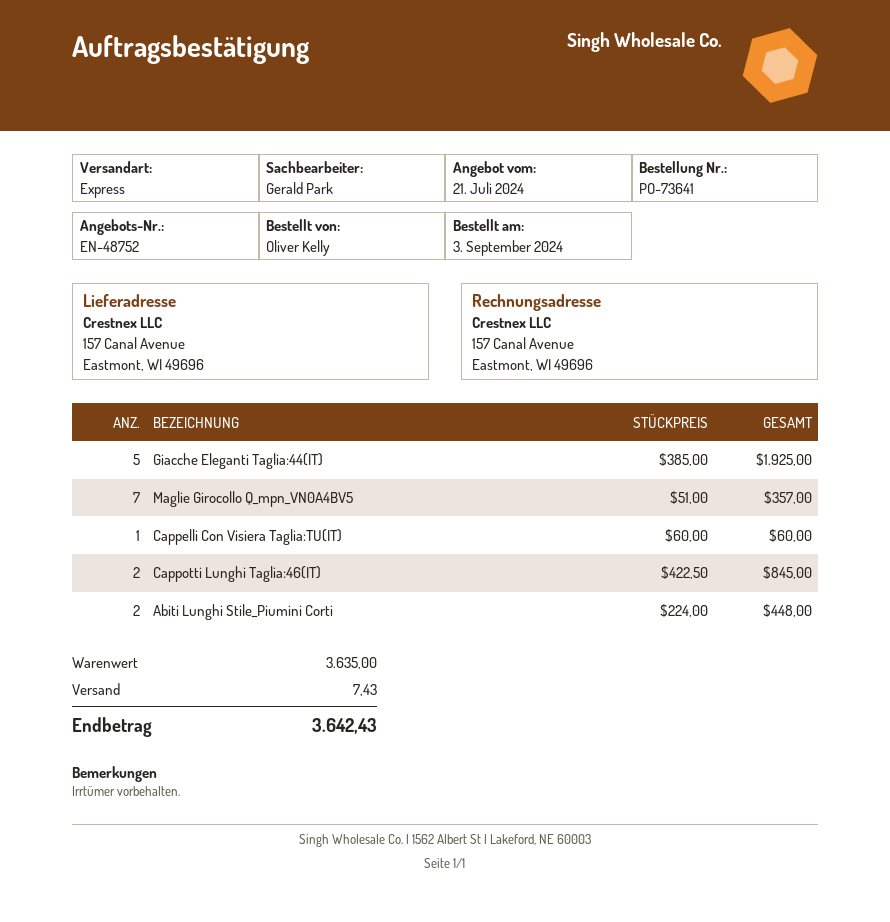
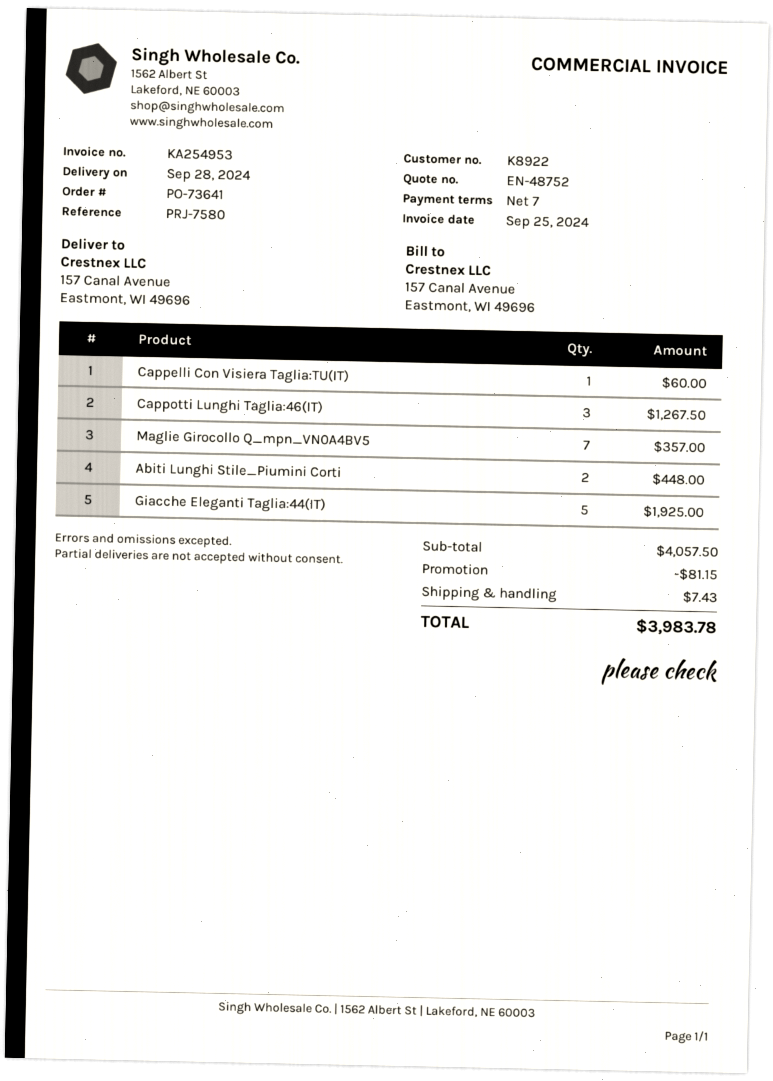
Cappotti Lunghi Taglia:46(IT): 2 for 845.00 -> 3 for 1267.50
subtotal: 3635.00 -> 4057.50
discount: none -> 81.15
total: 3642.43 -> 3983.78

